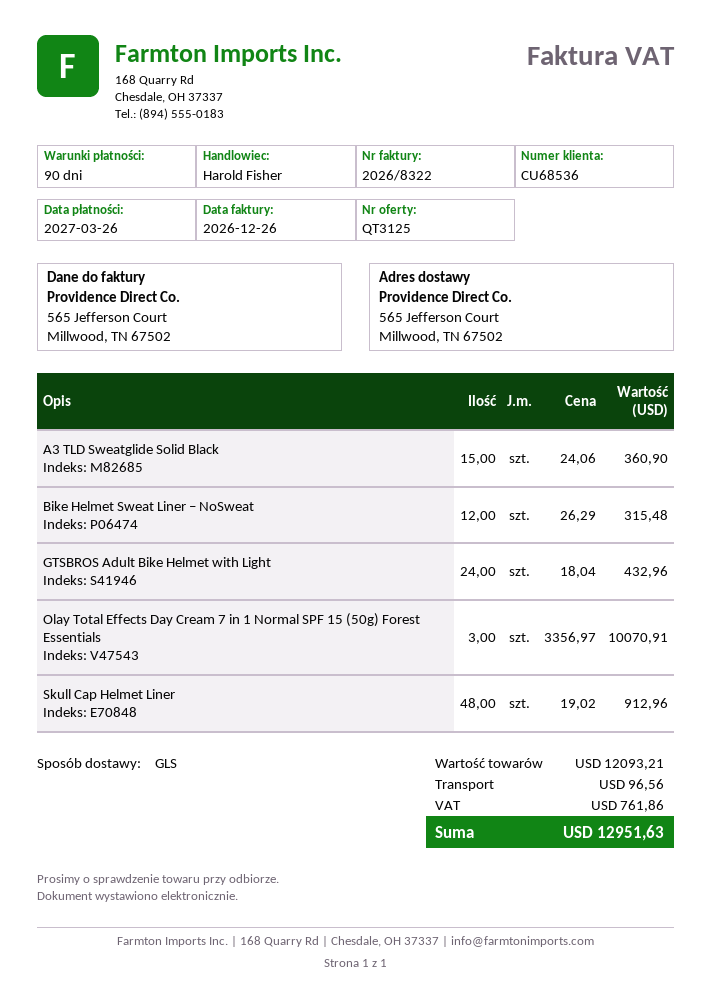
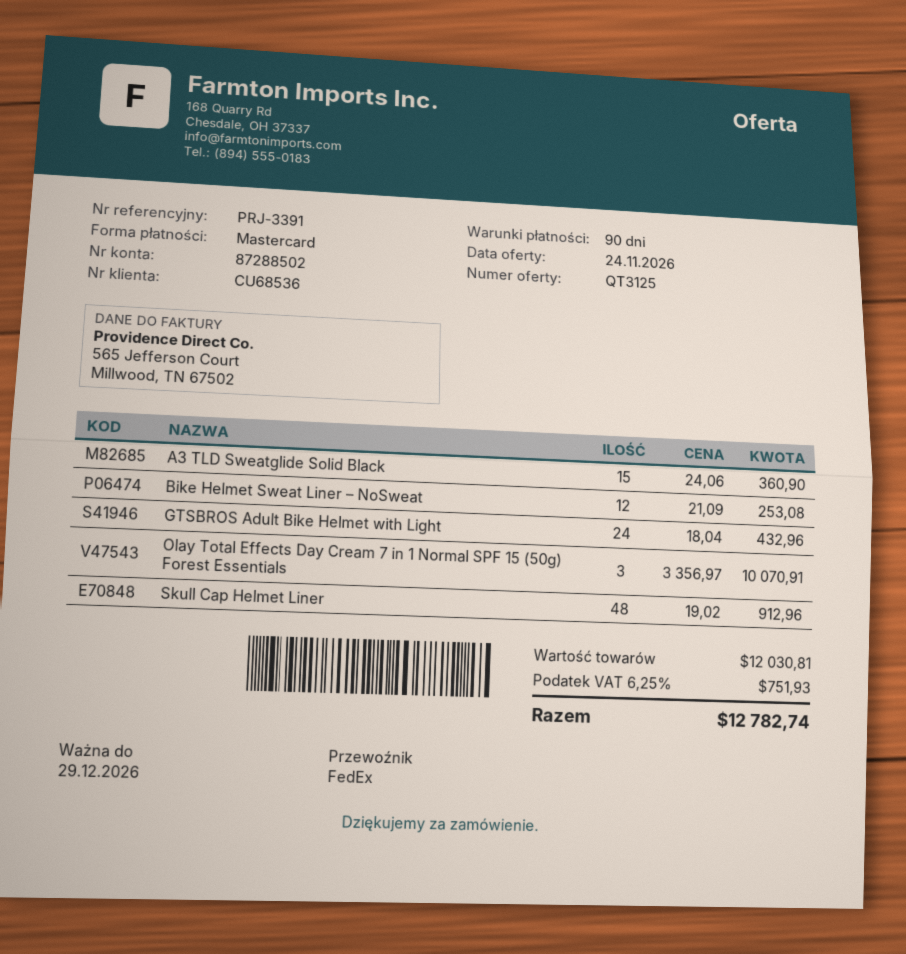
shipping method: GLS -> FedEx
Bike Helmet Sweat Liner – NoSweat: 12 x 26.29 = 315.48 -> 12 x 21.09 = 253.08
subtotal: 12093.21 -> 12030.81
shipping: 96.56 -> none
tax: 761.86 -> 751.93
total: 12951.63 -> 12782.74

